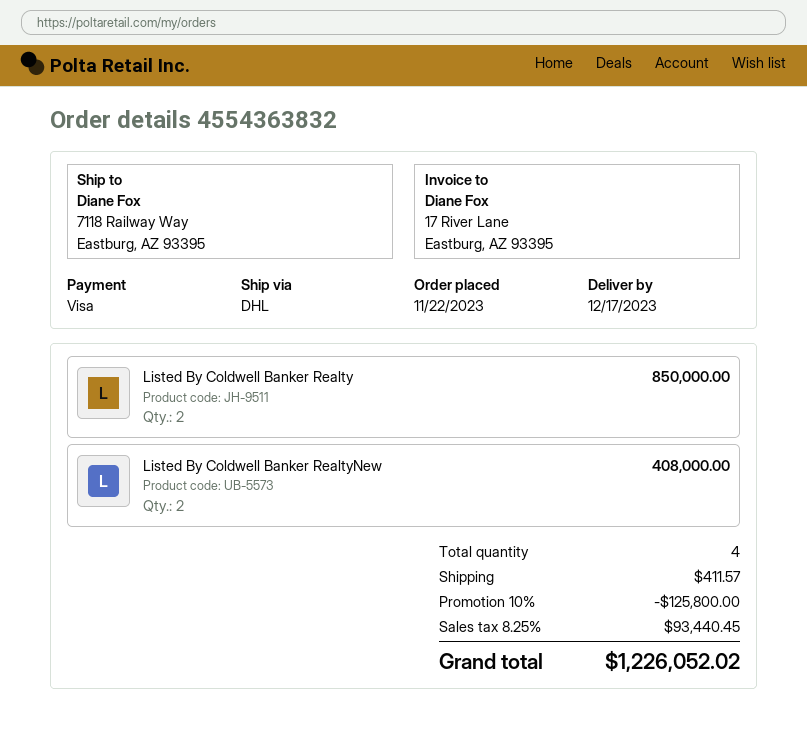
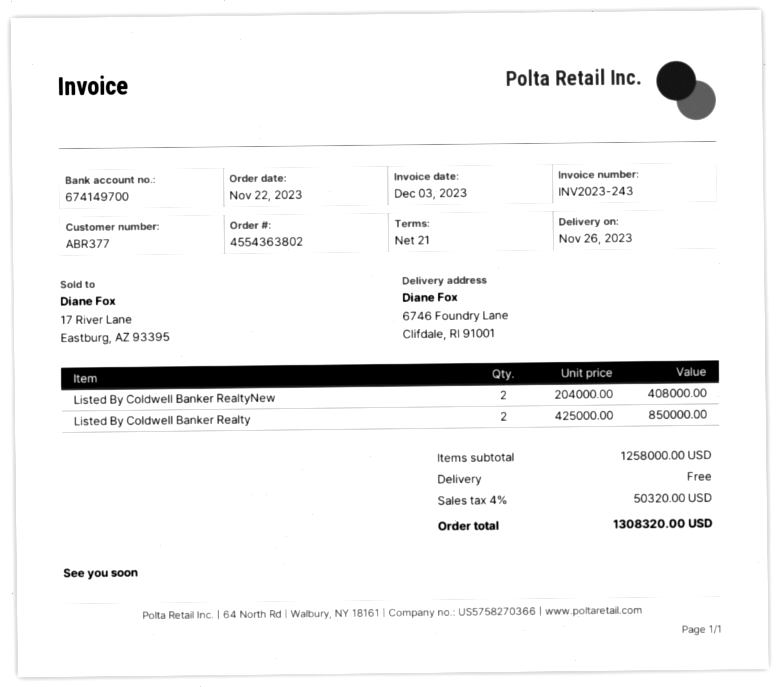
order number: 4554363832 -> 4554363802
delivery date: 2023-12-17 -> 2023-11-26
ship to: 7118 Railway Way, Eastburg, AZ 93395 -> 6746 Foundry Lane, Clifdale, RI 91001
discount: 10% = 125800.00 -> none
shipping: 411.57 -> 0.00
tax: 8.25% = 93440.45 -> 4% = 50320.00
total: 1226052.02 -> 1308320.00

